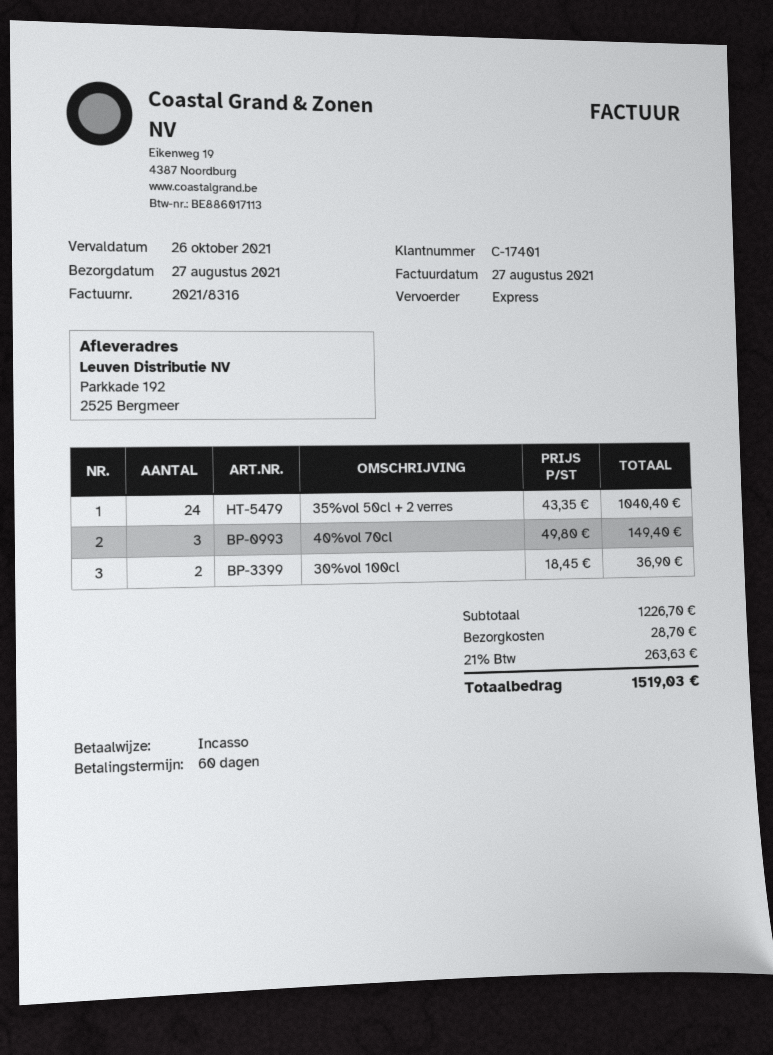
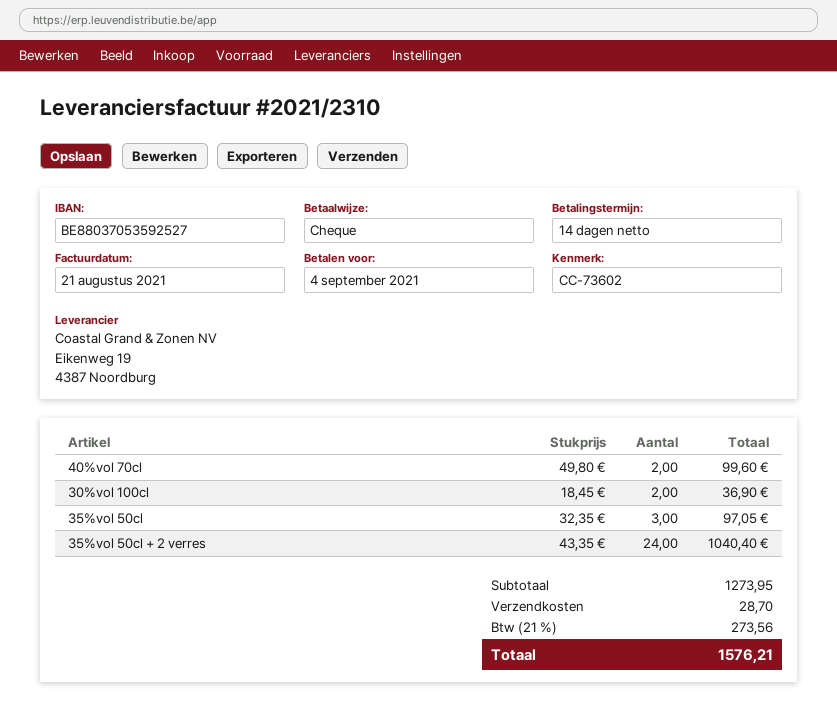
invoice number: 2021/8316 -> 2021/2310
invoice date: 2021-08-27 -> 2021-08-21
payment terms: 60 days -> 14 days
due date: 2021-10-26 -> 2021-09-04
payment method: direct debit -> cheque
40%vol 70cl: 3 x 49.80 = 149.40 -> 2 x 49.80 = 99.60
35%vol 50cl: none -> 3 x 32.35 = 97.05
subtotal: 1226.70 -> 1273.95
tax: 21% = 263.63 -> 21% = 273.56
total: 1519.03 -> 1576.21

